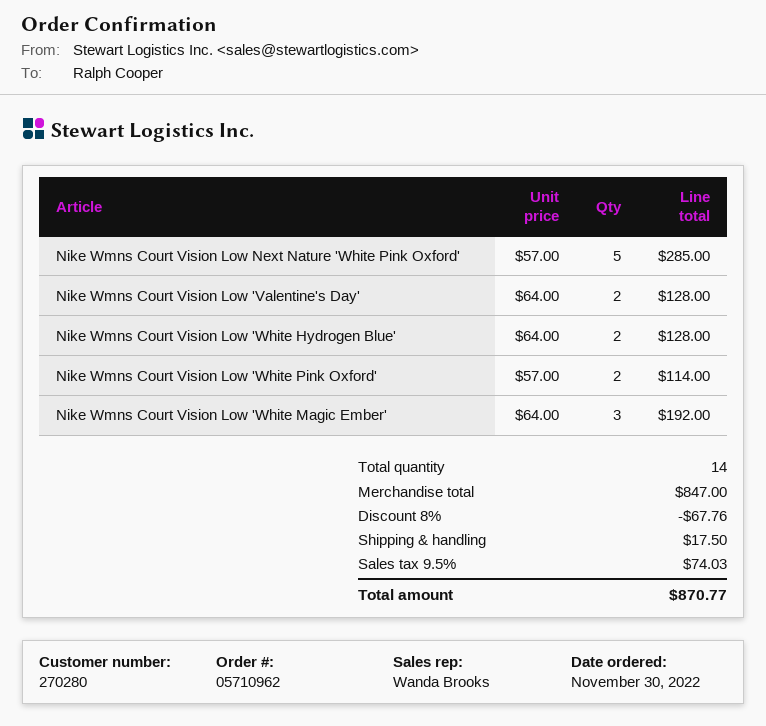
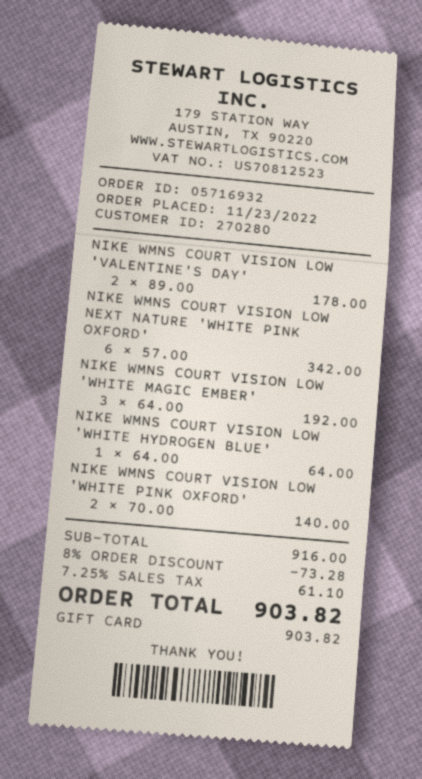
order number: 05710962 -> 05716932
order date: 2022-11-30 -> 2022-11-23
Nike Wmns Court Vision Low Next Nature 'White Pink Oxford': 5 x 57.00 = 285.00 -> 6 x 57.00 = 342.00
Nike Wmns Court Vision Low 'Valentine's Day': 2 x 64.00 = 128.00 -> 2 x 89.00 = 178.00
Nike Wmns Court Vision Low 'White Hydrogen Blue': 2 x 64.00 = 128.00 -> 1 x 64.00 = 64.00
Nike Wmns Court Vision Low 'White Pink Oxford': 2 x 57.00 = 114.00 -> 2 x 70.00 = 140.00
subtotal: 847.00 -> 916.00
discount: 8% = 67.76 -> 8% = 73.28
shipping: 17.50 -> none
tax: 9.5% = 74.03 -> 7.25% = 61.10
total: 870.77 -> 903.82

